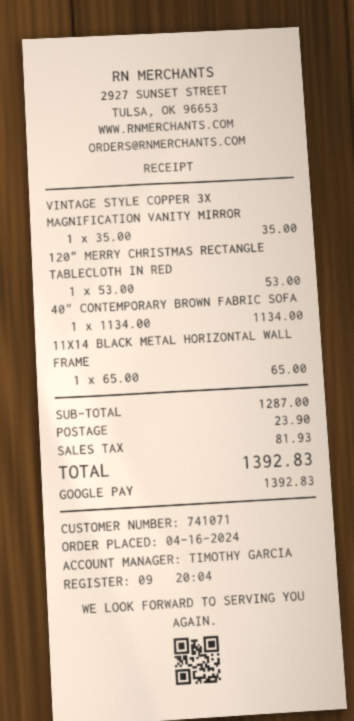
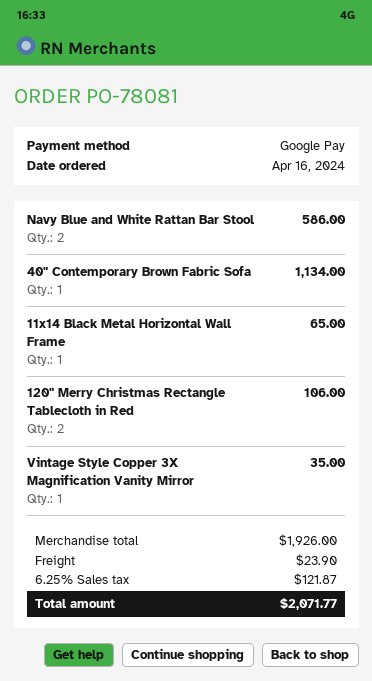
120" MERRY CHRISTMAS RECTANGLE TABLECLOTH IN RED: 1 for 53.00 -> 2 for 106.00
Navy Blue and White Rattan Bar Stool: none -> 2 for 586.00
subtotal: 1287.00 -> 1926.00
tax: 81.93 -> 121.87
total: 1392.83 -> 2071.77

